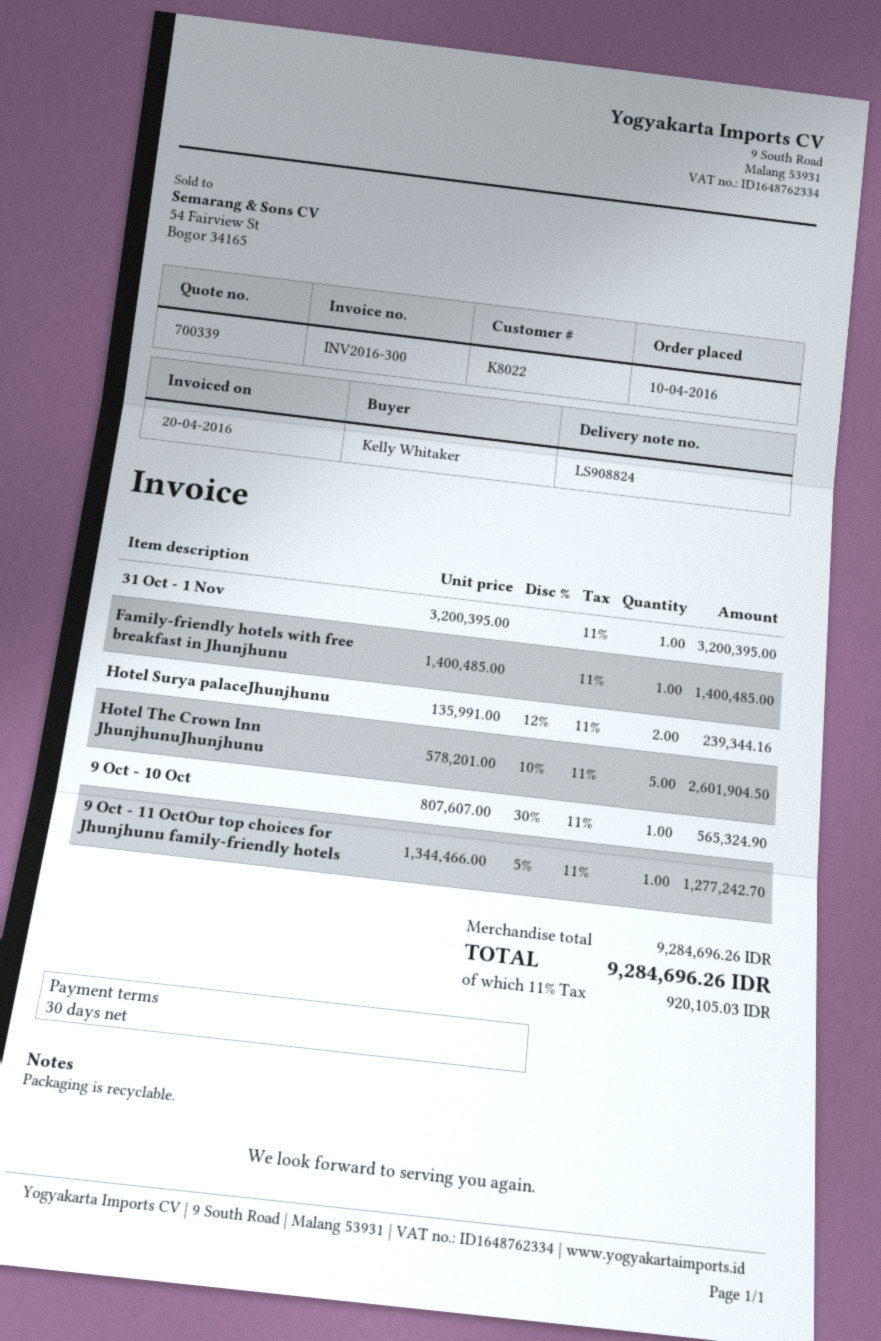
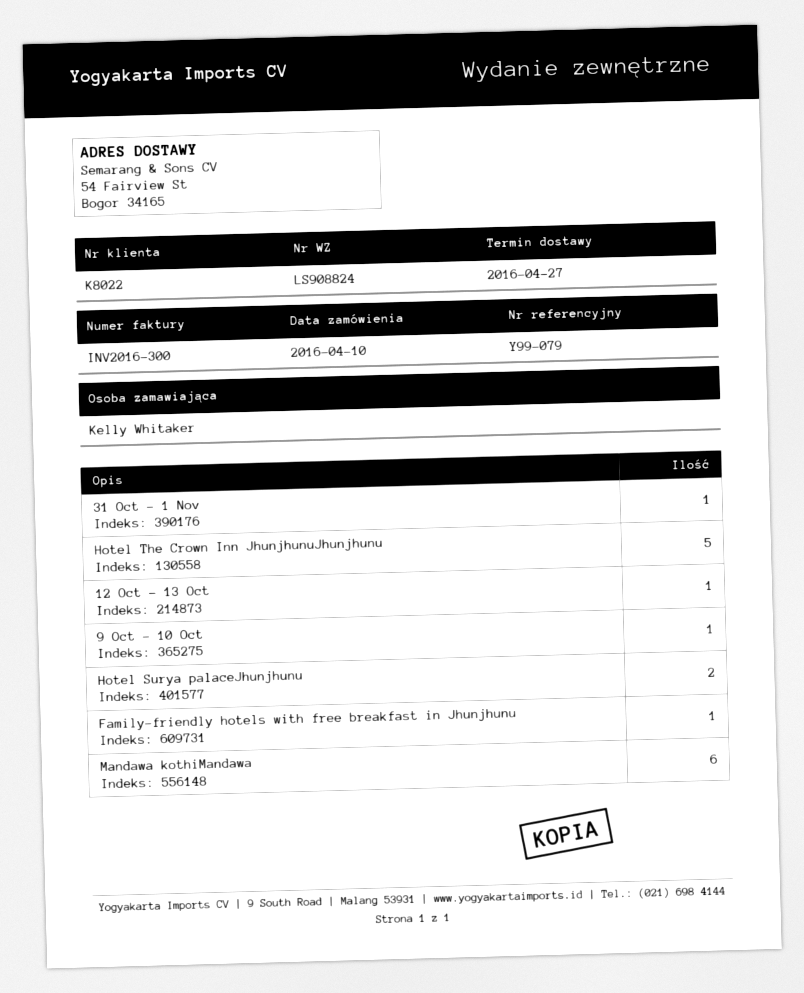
9 Oct - 11 OctOur top choices for Jhunjhunu family-friendly hotels: 1 -> none
12 Oct - 13 Oct: none -> 1
Mandawa kothiMandawa: none -> 6

